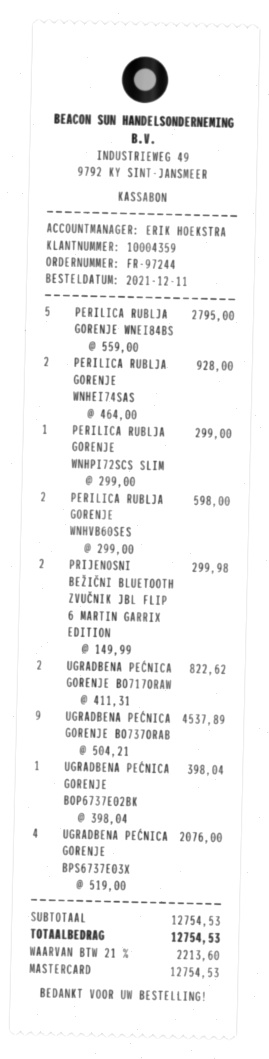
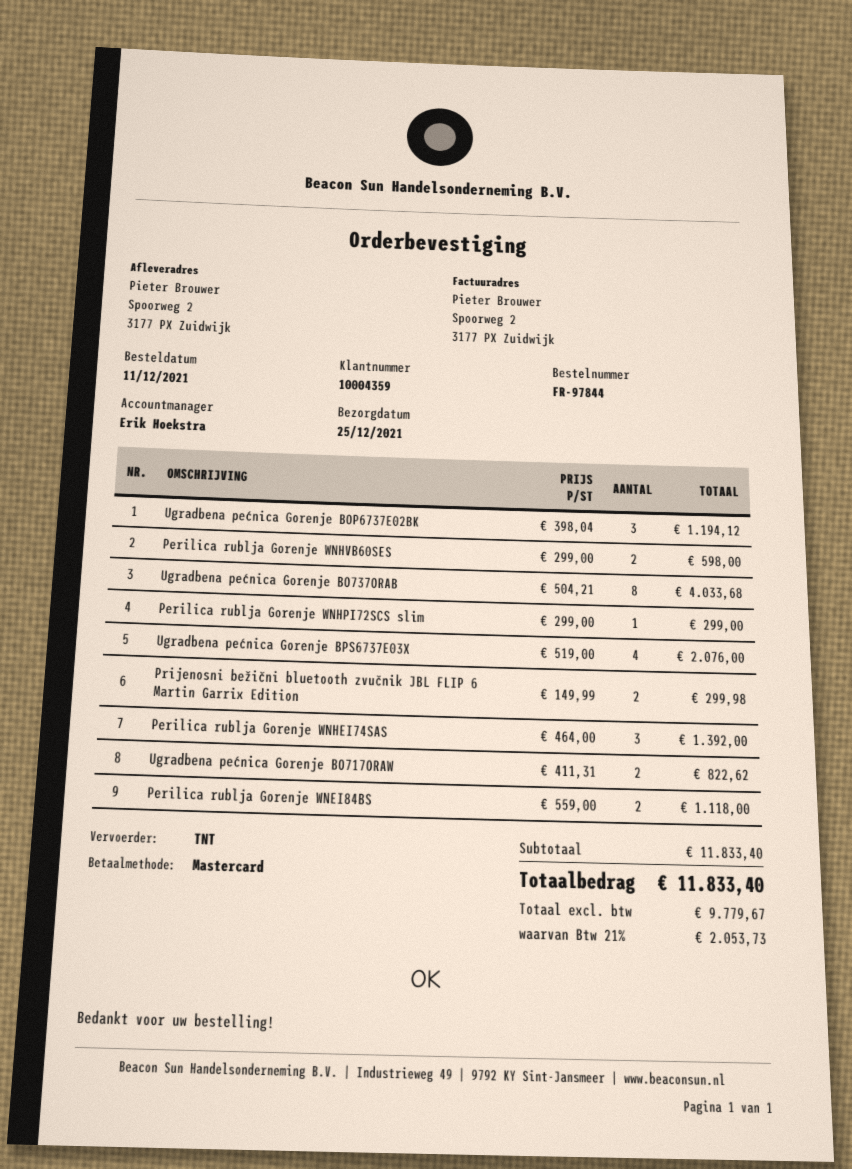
order number: FR-97244 -> FR-97844
PERILICA RUBLJA GORENJE WNEI84BS: 5 x 559.00 = 2795.00 -> 2 x 559.00 = 1118.00
PERILICA RUBLJA GORENJE WNHEI74SAS: 2 x 464.00 = 928.00 -> 3 x 464.00 = 1392.00
UGRADBENA PEĆNICA GORENJE BO737ORAB: 9 x 504.21 = 4537.89 -> 8 x 504.21 = 4033.68
UGRADBENA PEĆNICA GORENJE BOP6737E02BK: 1 x 398.04 = 398.04 -> 3 x 398.04 = 1194.12
subtotal: 12754.53 -> 11833.40
tax: 21% = 2213.60 -> 21% = 2053.73
total: 12754.53 -> 11833.40

